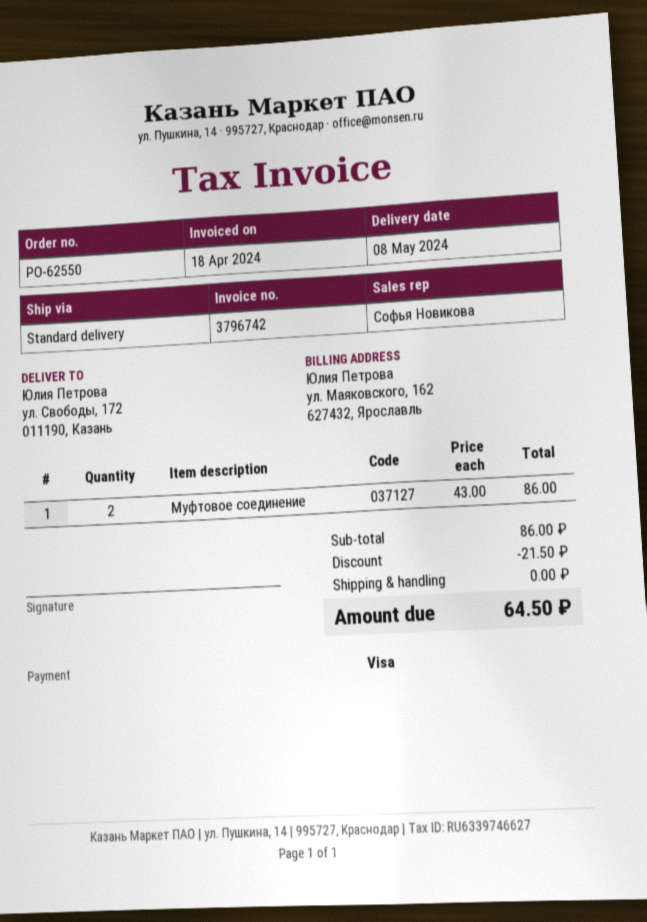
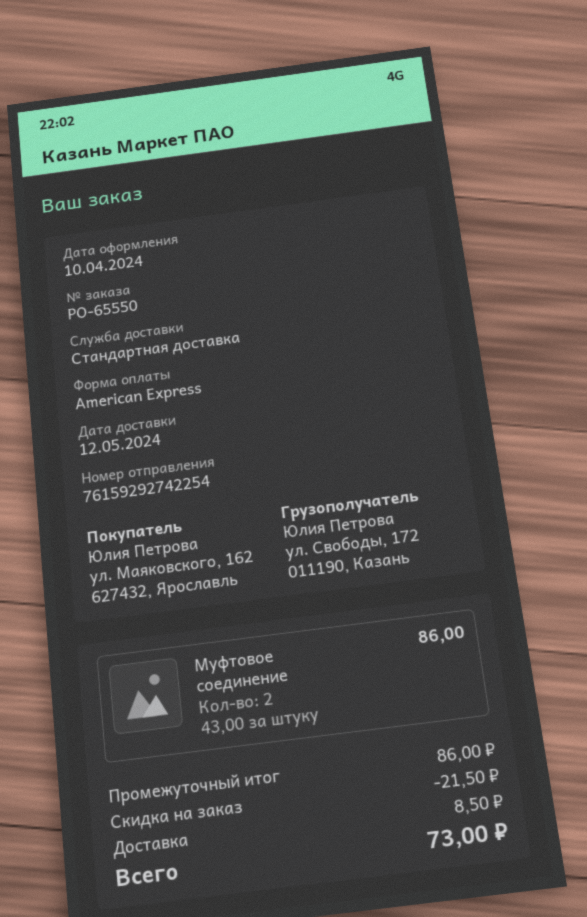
order number: PO-62550 -> PO-65550
delivery date: 2024-05-08 -> 2024-05-12
payment method: Visa -> American Express
shipping: 0.00 -> 8.50
total: 64.50 -> 73.00

